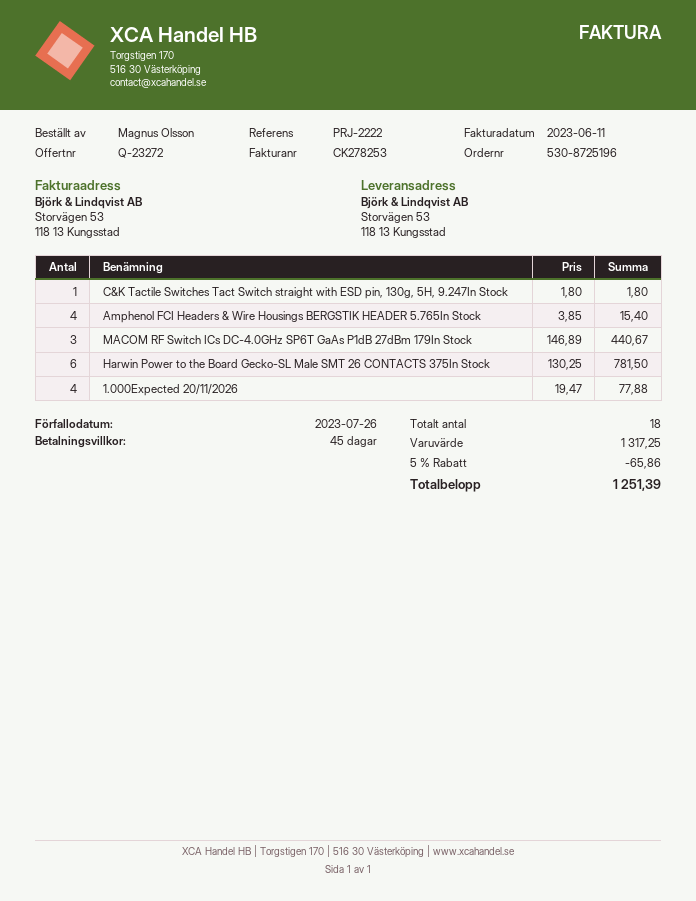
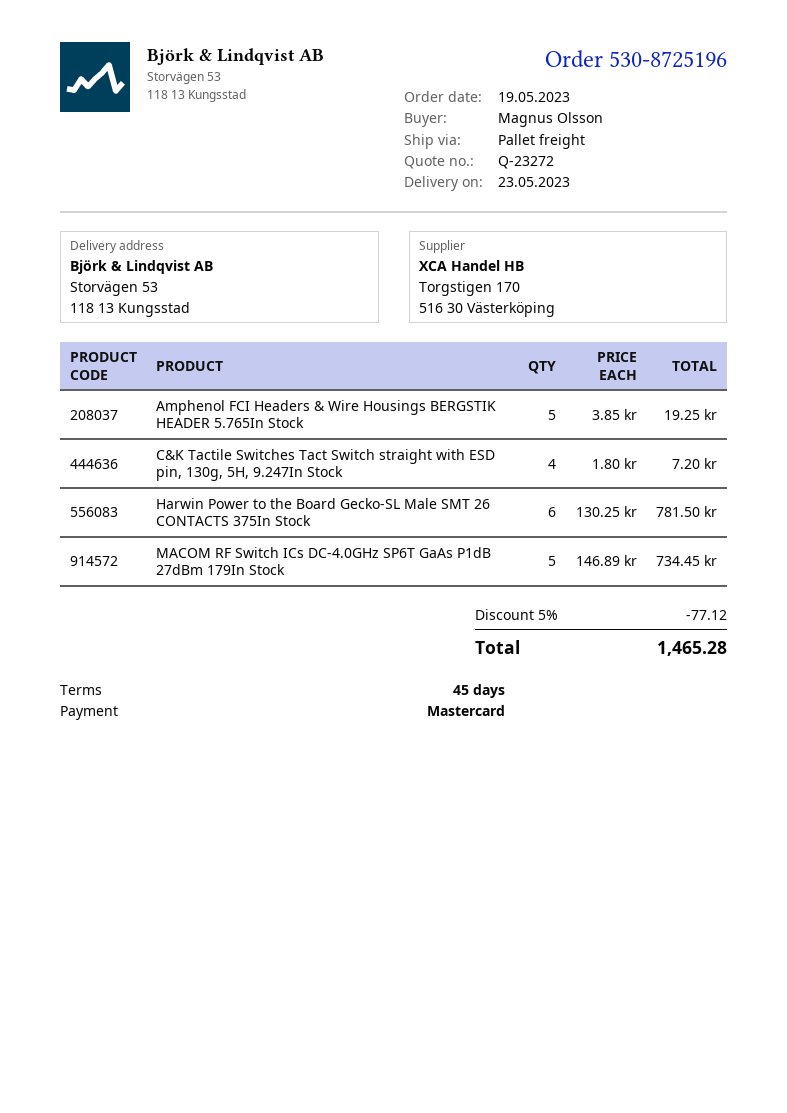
C&K Tactile Switches Tact Switch straight with ESD pin, 130g, 5H, 9.247In Stock: 1 x 1.80 = 1.80 -> 4 x 1.80 = 7.20
Amphenol FCI Headers & Wire Housings BERGSTIK HEADER 5.765In Stock: 4 x 3.85 = 15.40 -> 5 x 3.85 = 19.25
MACOM RF Switch ICs DC-4.0GHz SP6T GaAs P1dB 27dBm 179In Stock: 3 x 146.89 = 440.67 -> 5 x 146.89 = 734.45
1.000Expected 20/11/2026: 4 x 19.47 = 77.88 -> none
discount: 5% = 65.86 -> 5% = 77.12
total: 1251.39 -> 1465.28

